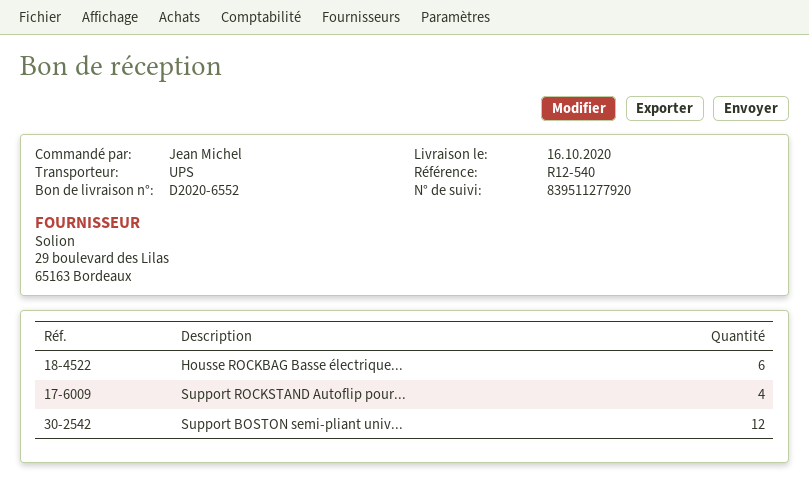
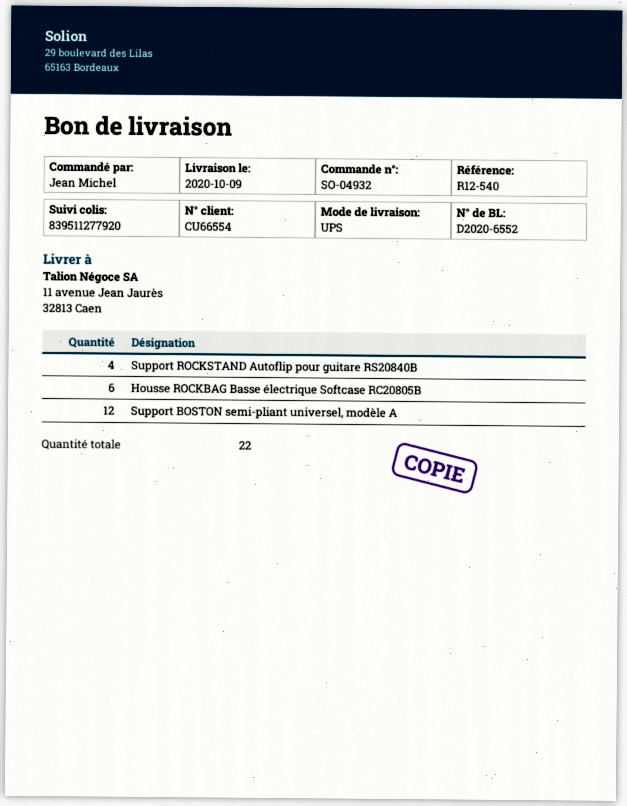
delivery date: 2020-10-16 -> 2020-10-09

